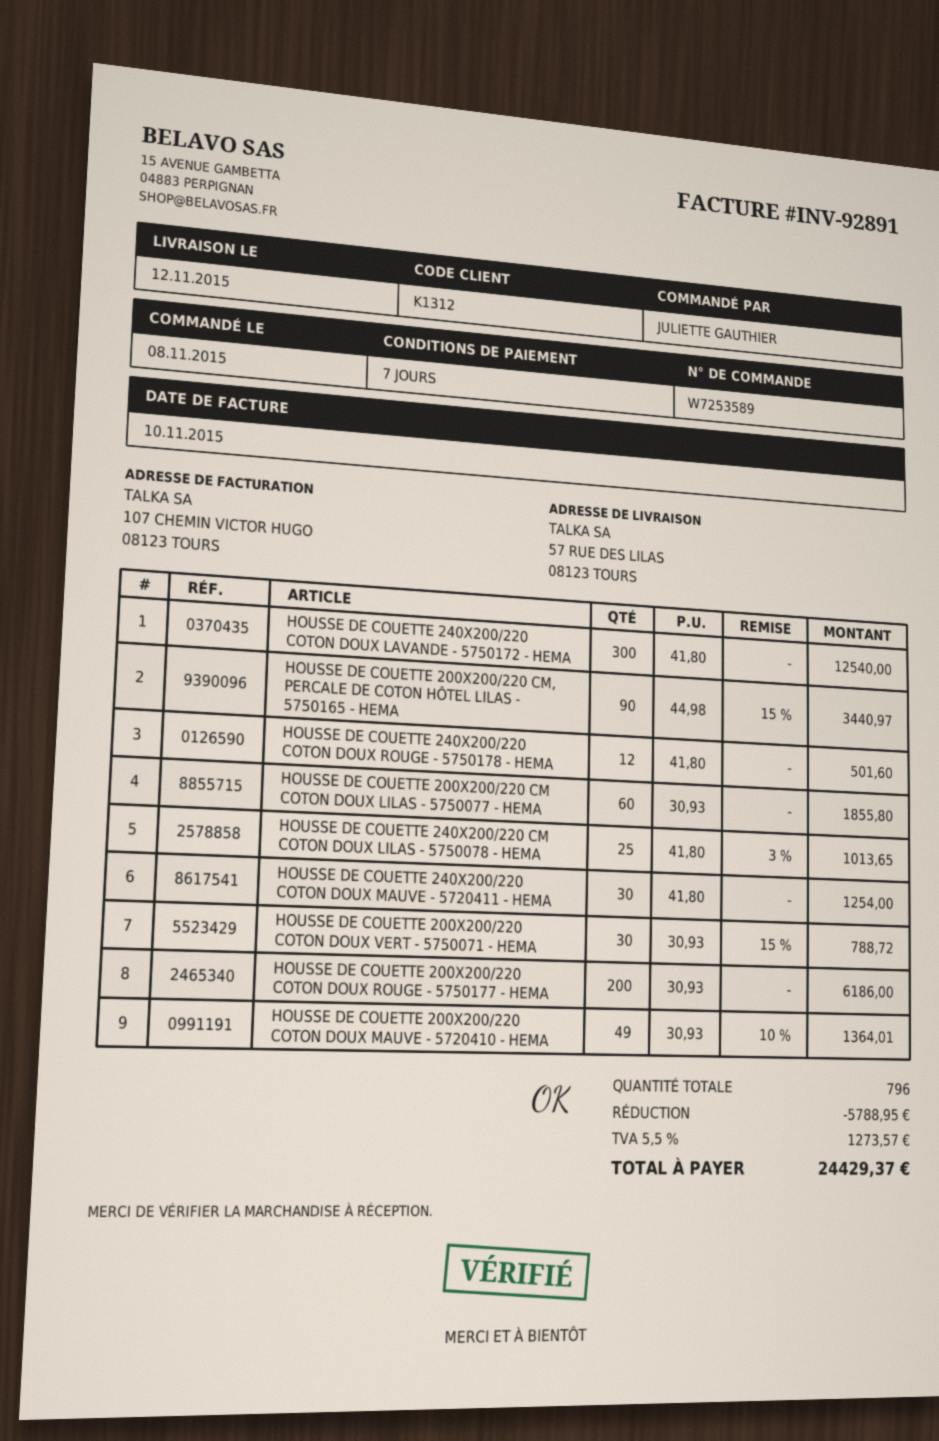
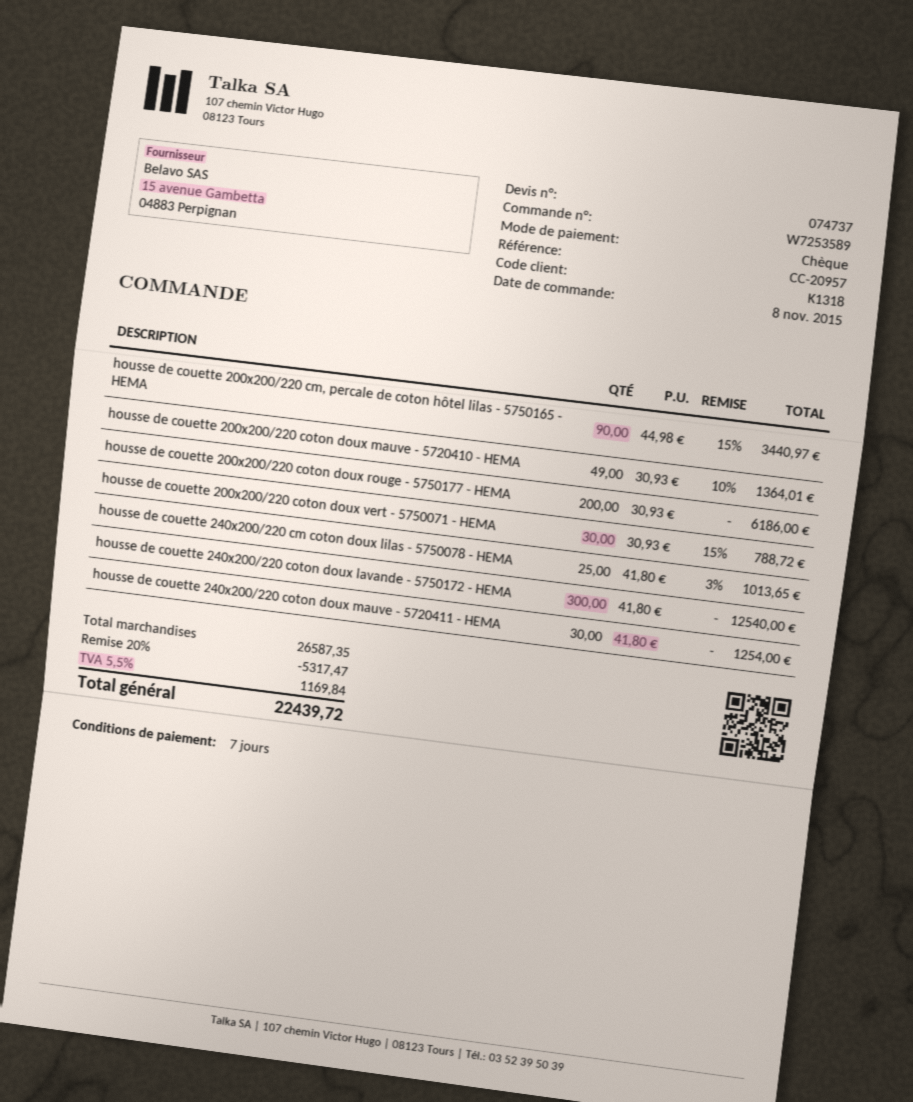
customer number: K1312 -> K1318
HOUSSE DE COUETTE 240X200/220 COTON DOUX ROUGE - 5750178 - HEMA: 12 x 41.80 = 501.60 -> none
HOUSSE DE COUETTE 200X200/220 CM COTON DOUX LILAS - 5750077 - HEMA: 60 x 30.93 = 1855.80 -> none
discount: 5788.95 -> 5317.47
tax: 5.5% = 1273.57 -> 5.5% = 1169.84
total: 24429.37 -> 22439.72

